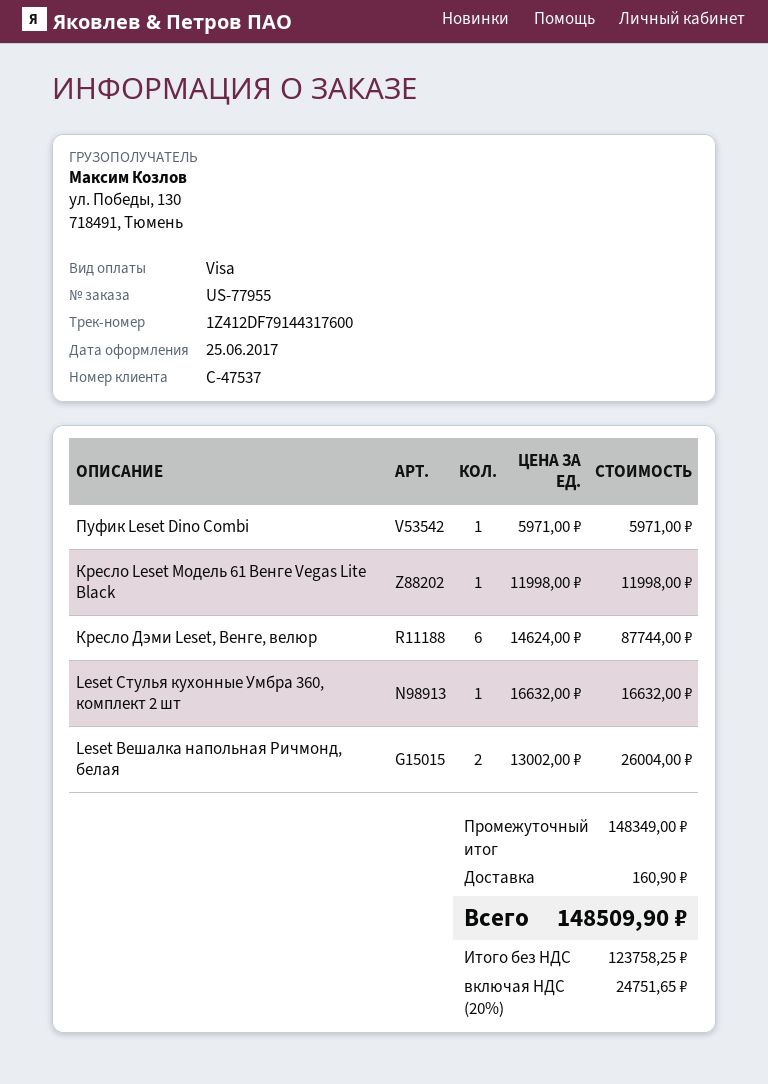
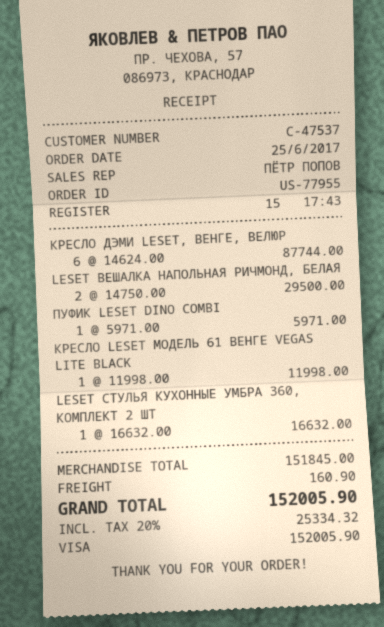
Leset Вешалка напольная Ричмонд, белая: 2 x 13002.00 = 26004.00 -> 2 x 14750.00 = 29500.00
subtotal: 148349.00 -> 151845.00
tax: 20% = 24751.65 -> 20% = 25334.32
total: 148509.90 -> 152005.90

